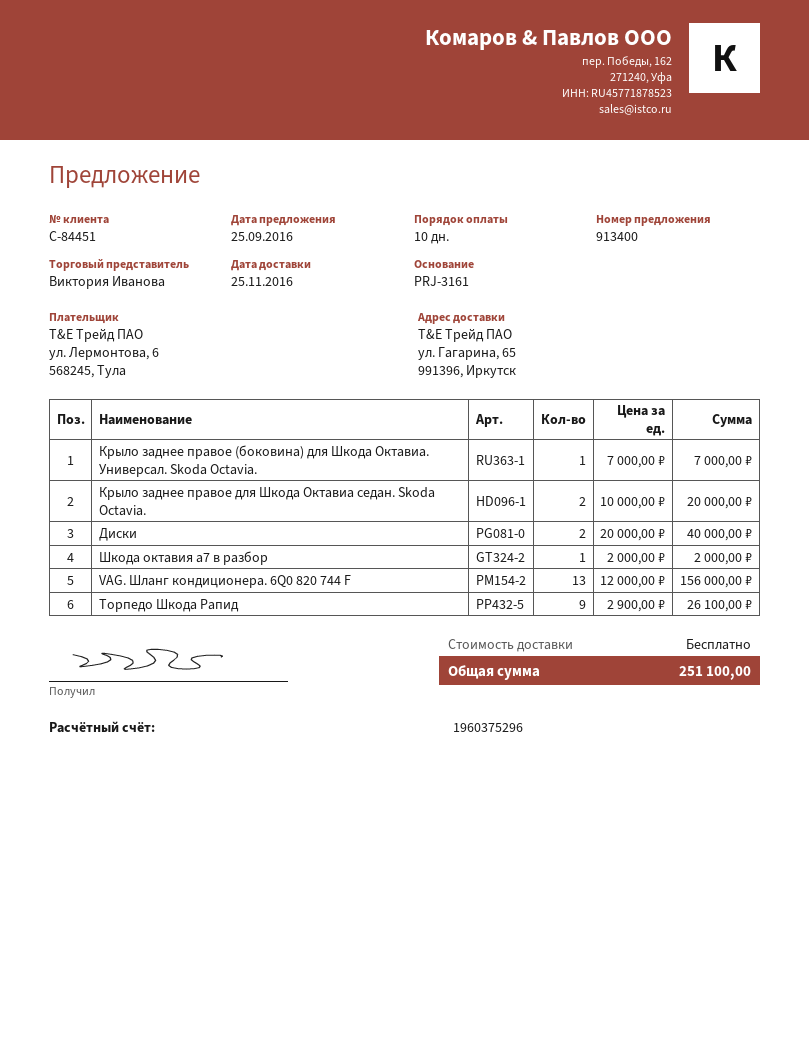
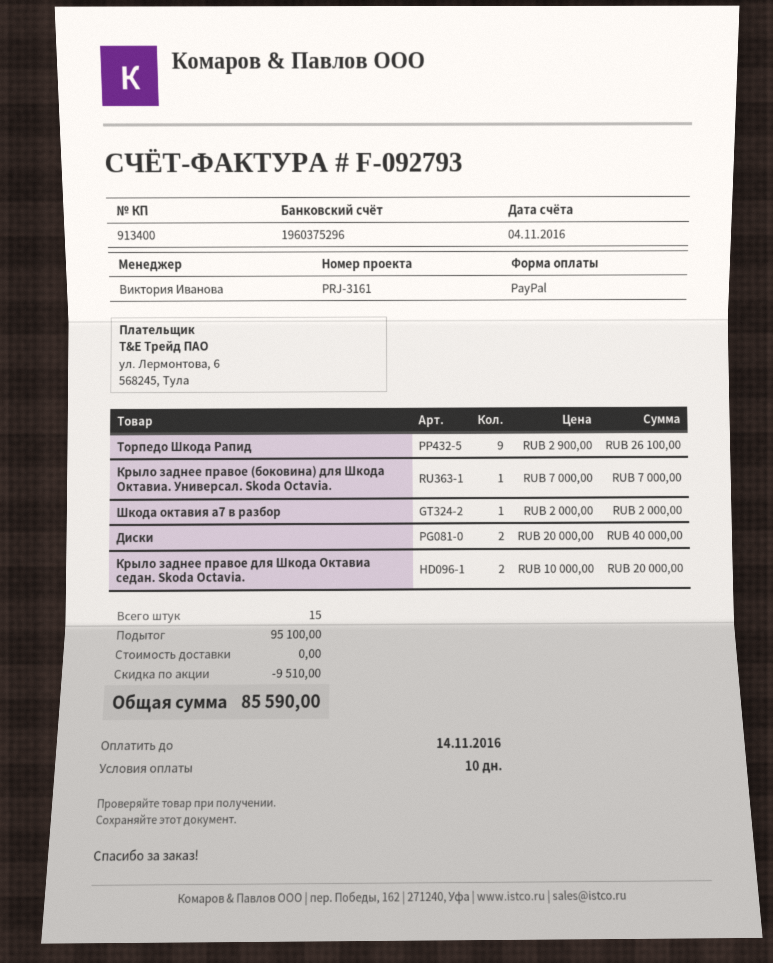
VAG. Шланг кондиционера. 6Q0 820 744 F: 13 x 12000.00 = 156000.00 -> none
discount: none -> 9510.00
total: 251100.00 -> 85590.00

